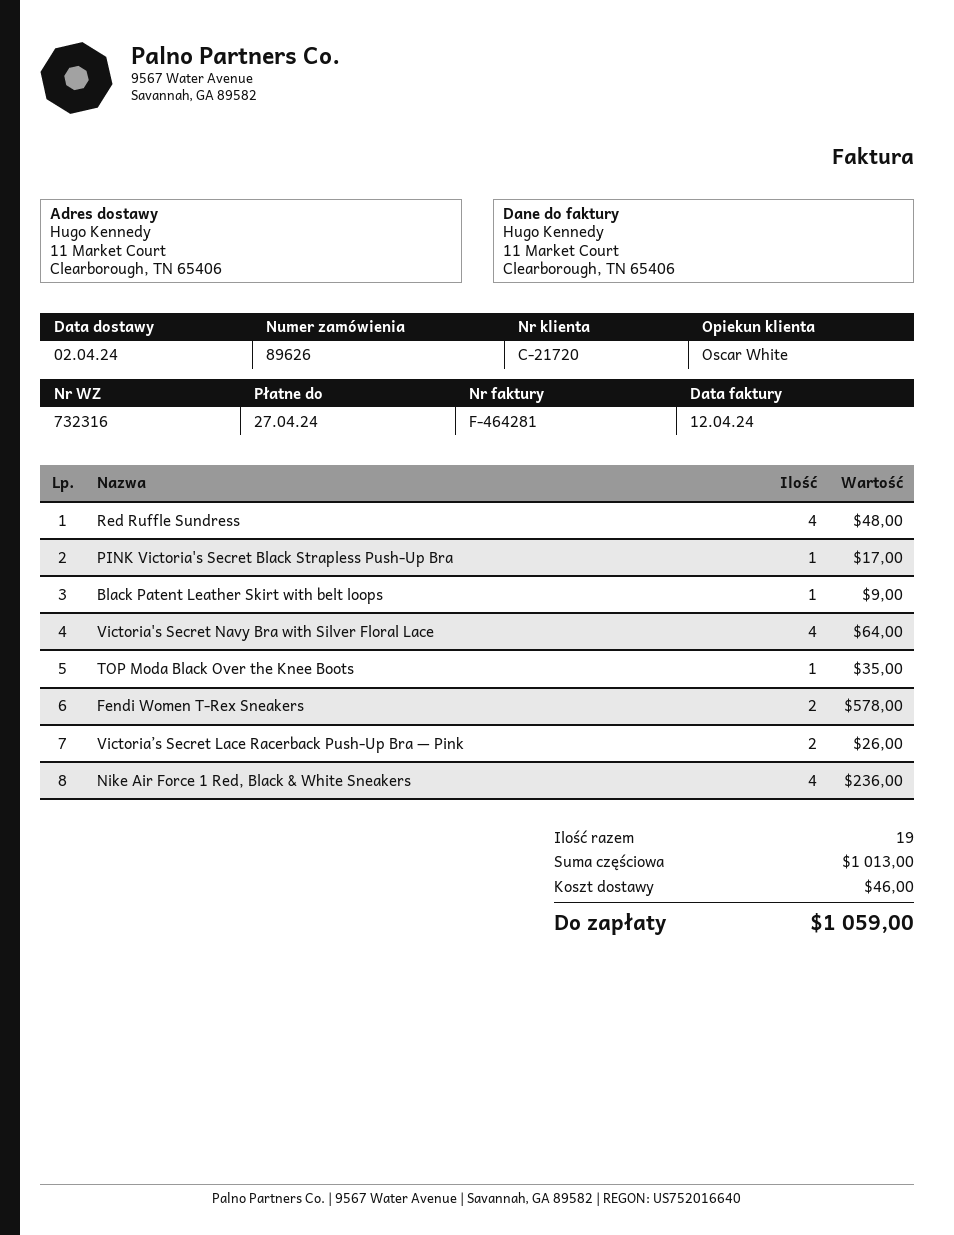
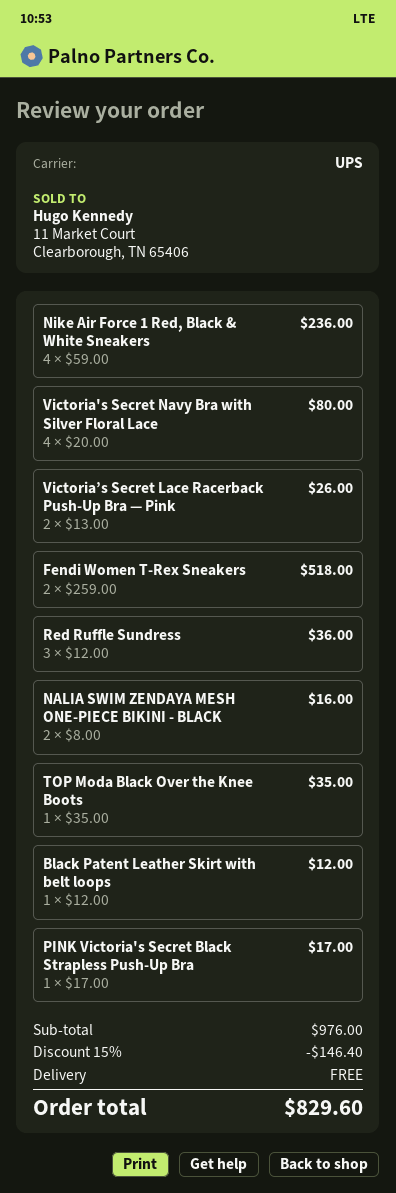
Red Ruffle Sundress: 4 for 48.00 -> 3 for 36.00
Black Patent Leather Skirt with belt loops: 1 for 9.00 -> 1 for 12.00
Victoria's Secret Navy Bra with Silver Floral Lace: 4 for 64.00 -> 4 for 80.00
Fendi Women T-Rex Sneakers: 2 for 578.00 -> 2 for 518.00
NALIA SWIM ZENDAYA MESH ONE-PIECE BIKINI - BLACK: none -> 2 for 16.00
subtotal: 1013.00 -> 976.00
discount: none -> 15% = 146.40
shipping: 46.00 -> 0.00
total: 1059.00 -> 829.60

